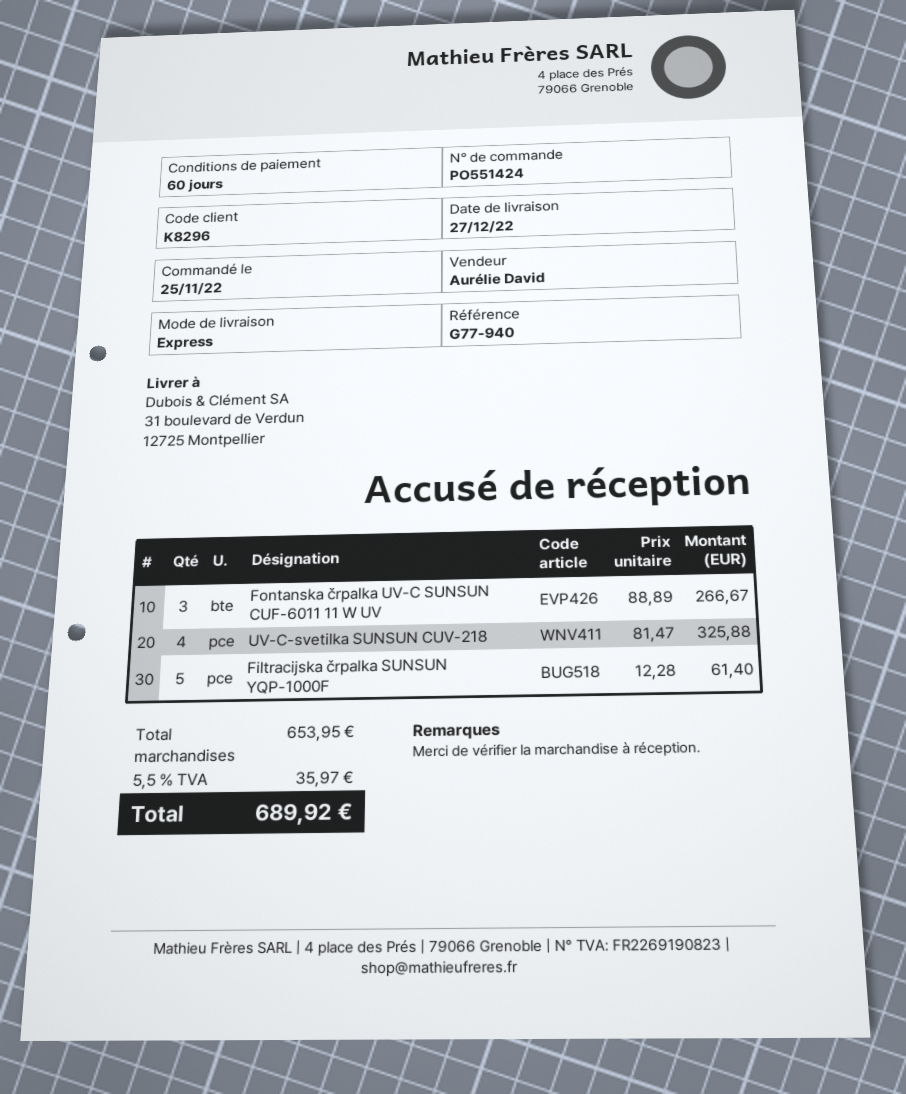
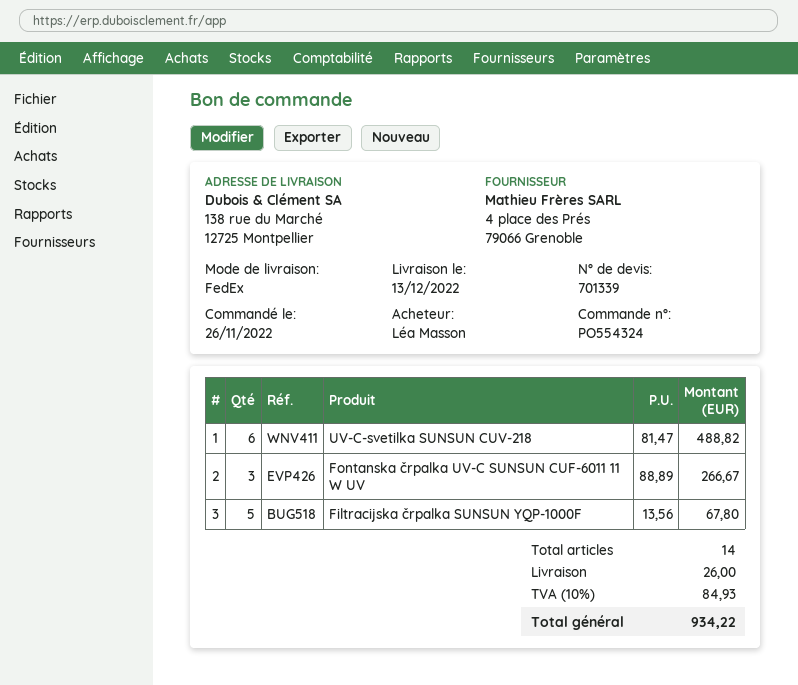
order number: PO551424 -> PO554324
order date: 2022-11-25 -> 2022-11-26
delivery date: 2022-12-27 -> 2022-12-13
shipping method: express -> FedEx
ship to: 31 boulevard de Verdun, 12725 Montpellier -> 138 rue du Marché, 12725 Montpellier
UV-C-svetilka SUNSUN CUV-218: 4 x 81.47 = 325.88 -> 6 x 81.47 = 488.82
Filtracijska črpalka SUNSUN YQP-1000F: 5 x 12.28 = 61.40 -> 5 x 13.56 = 67.80
shipping: none -> 26.00
tax: 5.5% = 35.97 -> 10% = 84.93
total: 689.92 -> 934.22

